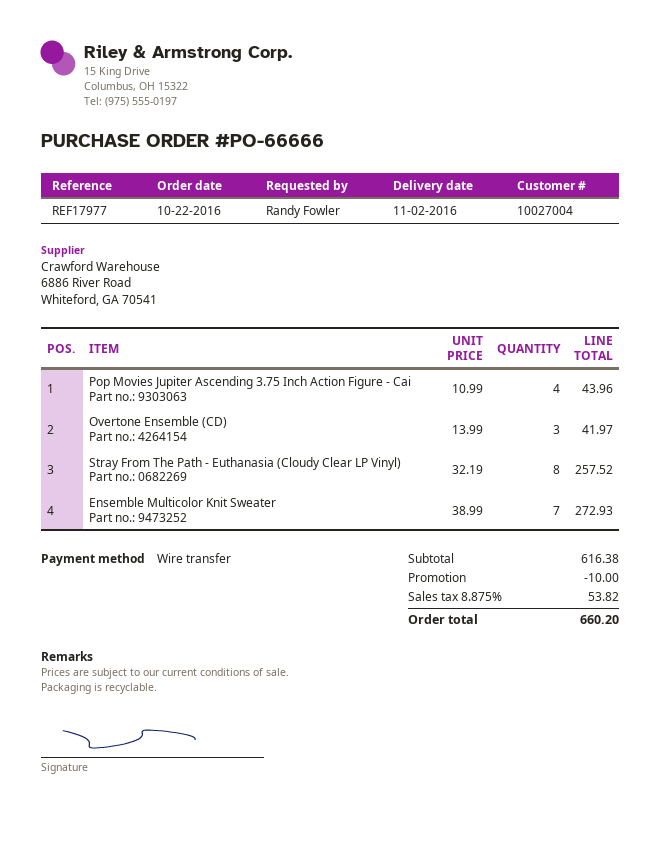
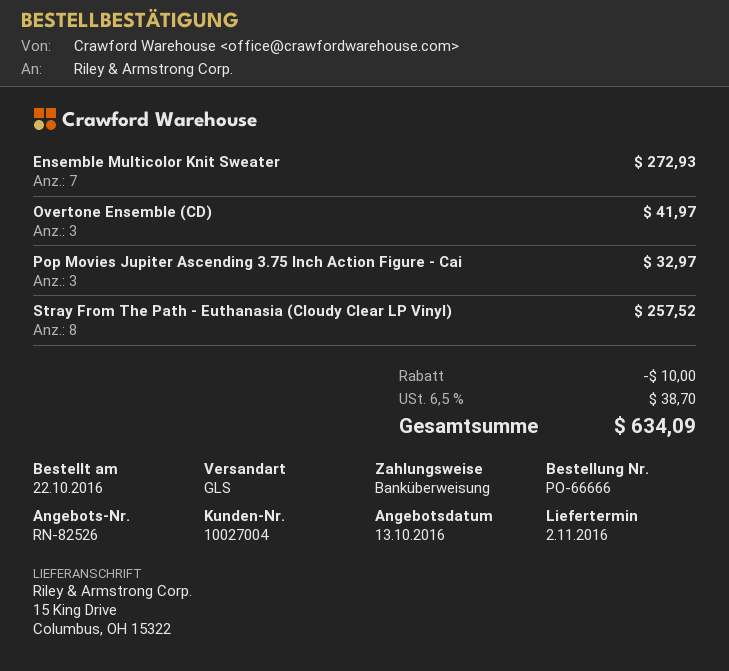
Pop Movies Jupiter Ascending 3.75 Inch Action Figure - Cai: 4 for 43.96 -> 3 for 32.97
tax: 8.875% = 53.82 -> 6.5% = 38.70
total: 660.20 -> 634.09

